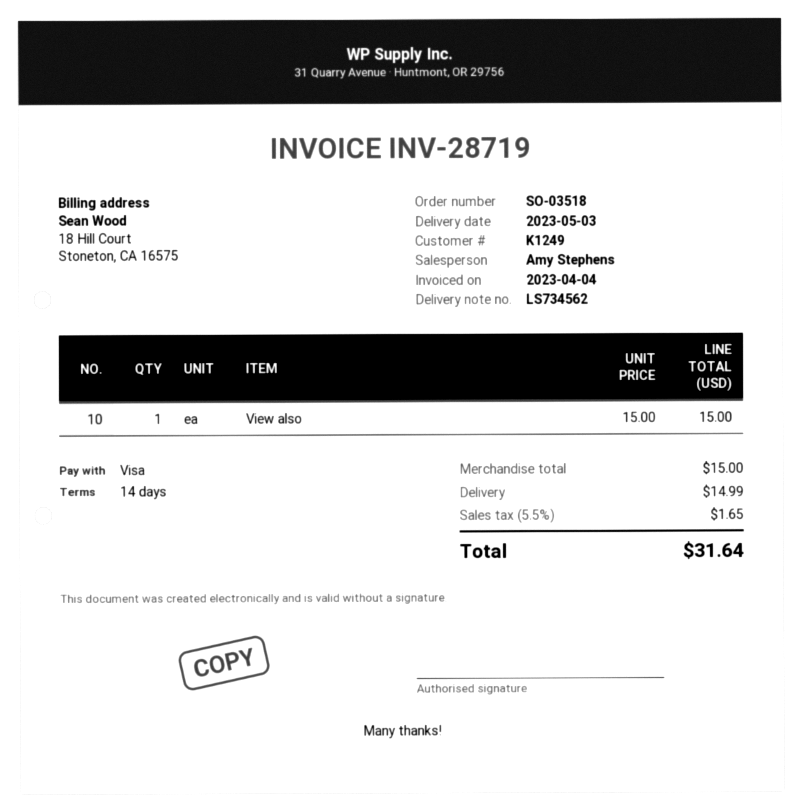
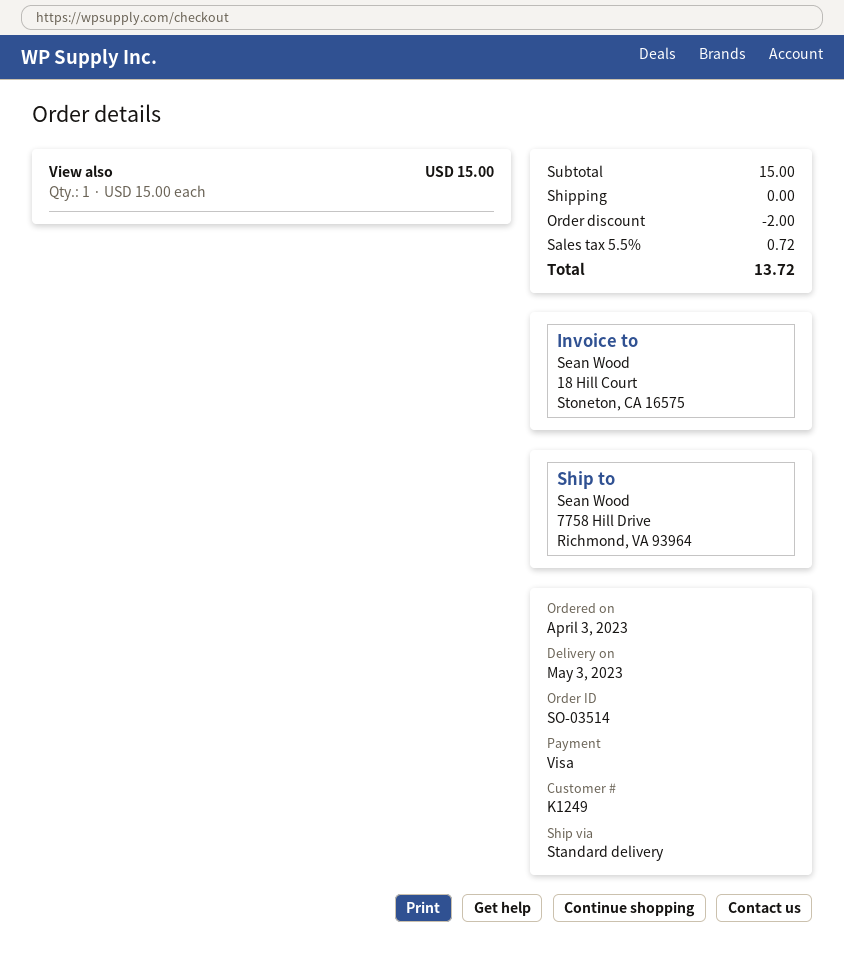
order number: SO-03518 -> SO-03514
discount: none -> 2.00
shipping: 14.99 -> 0.00
tax: 5.5% = 1.65 -> 5.5% = 0.72
total: 31.64 -> 13.72

